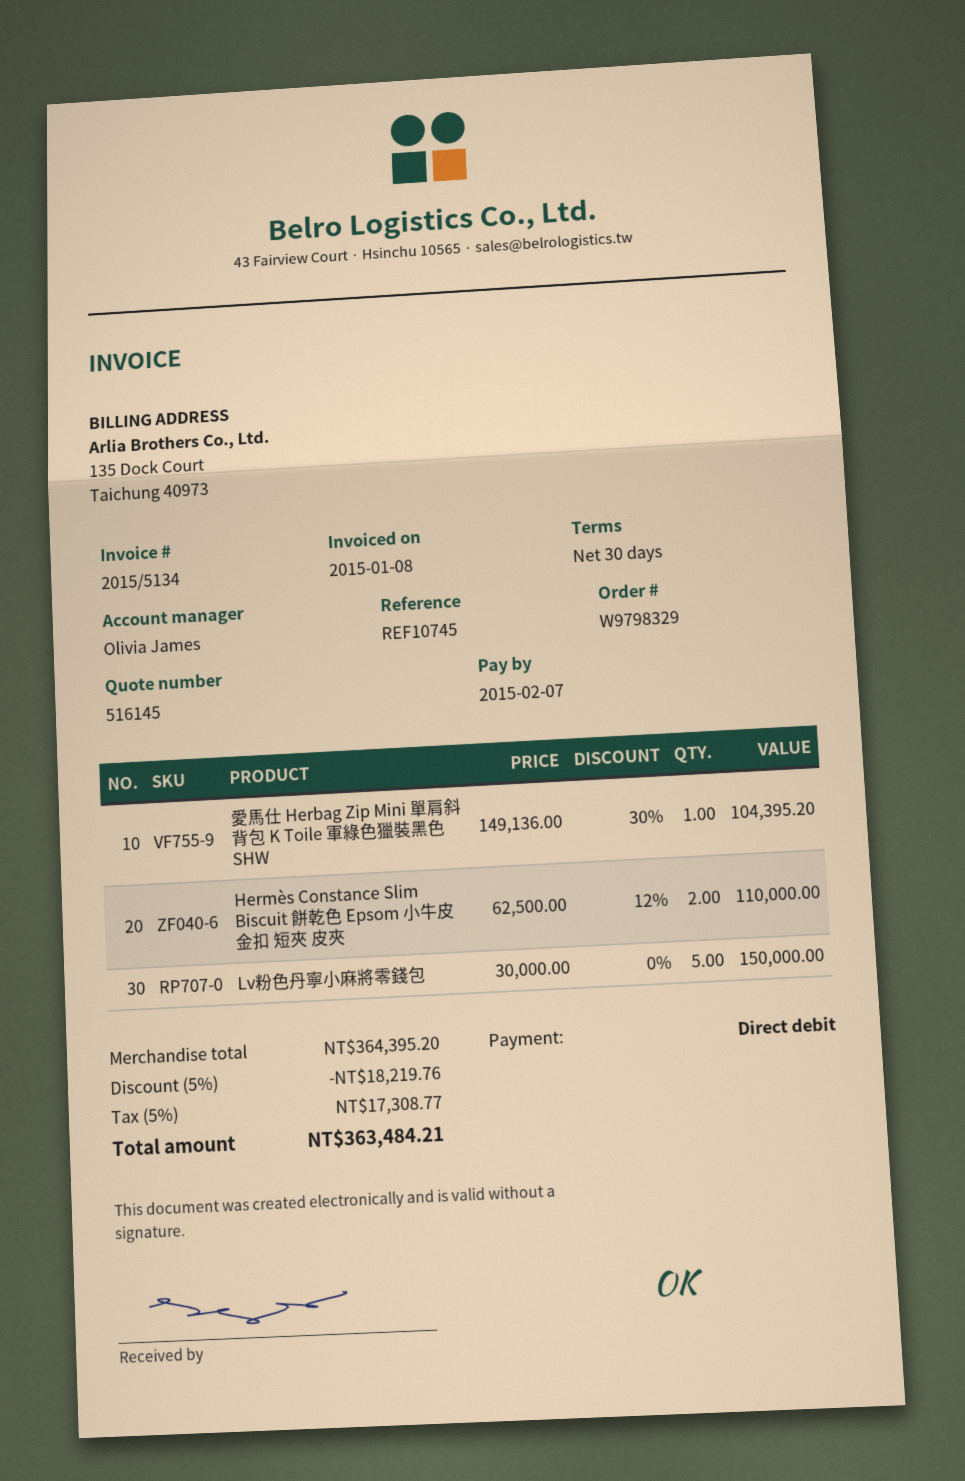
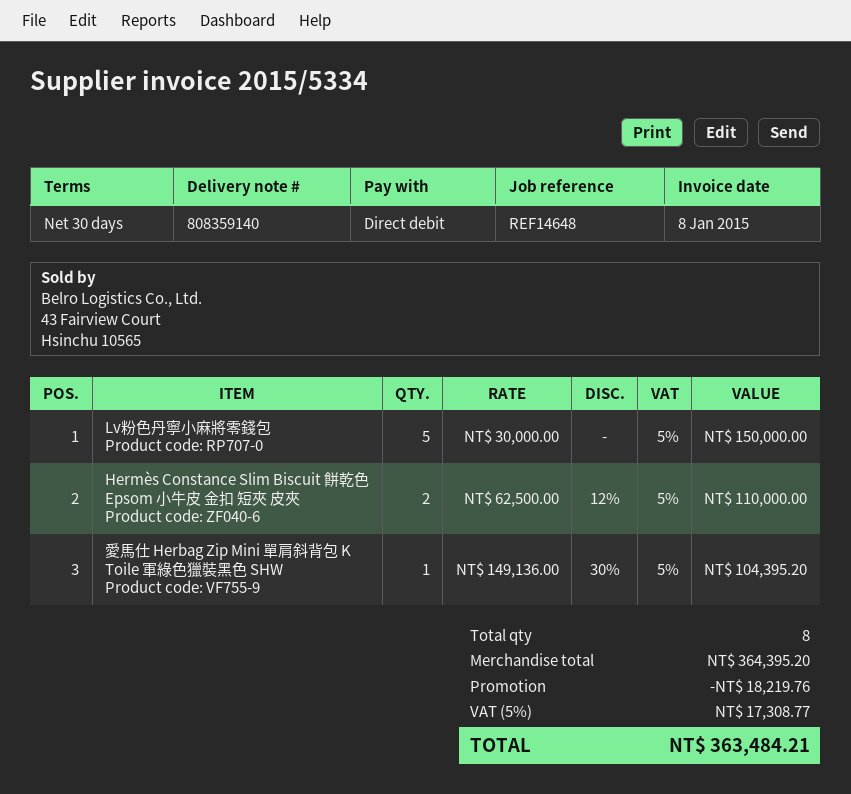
invoice number: 2015/5134 -> 2015/5334
reference: REF10745 -> REF14648

